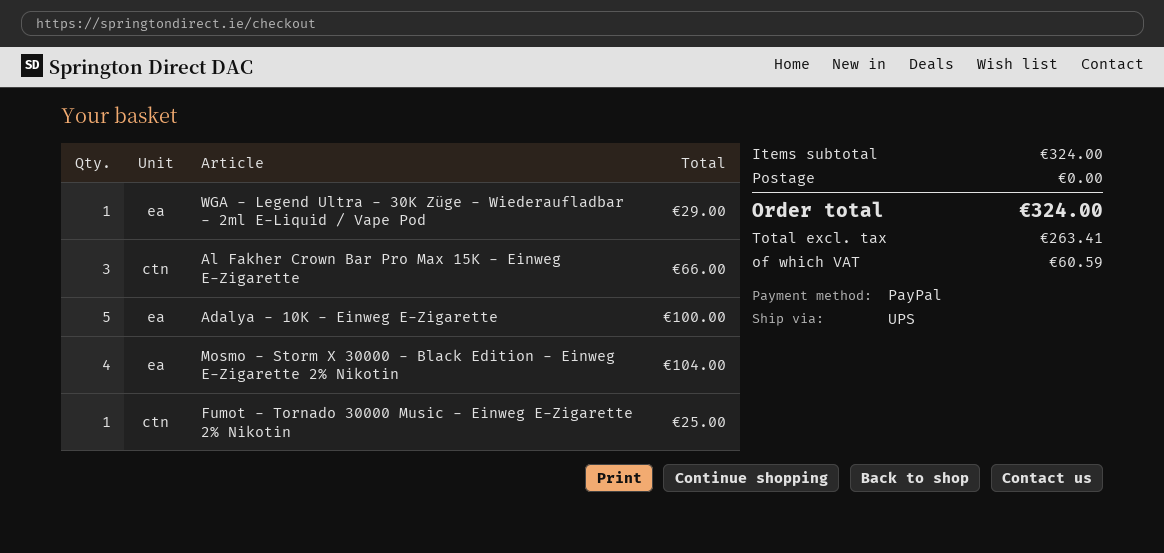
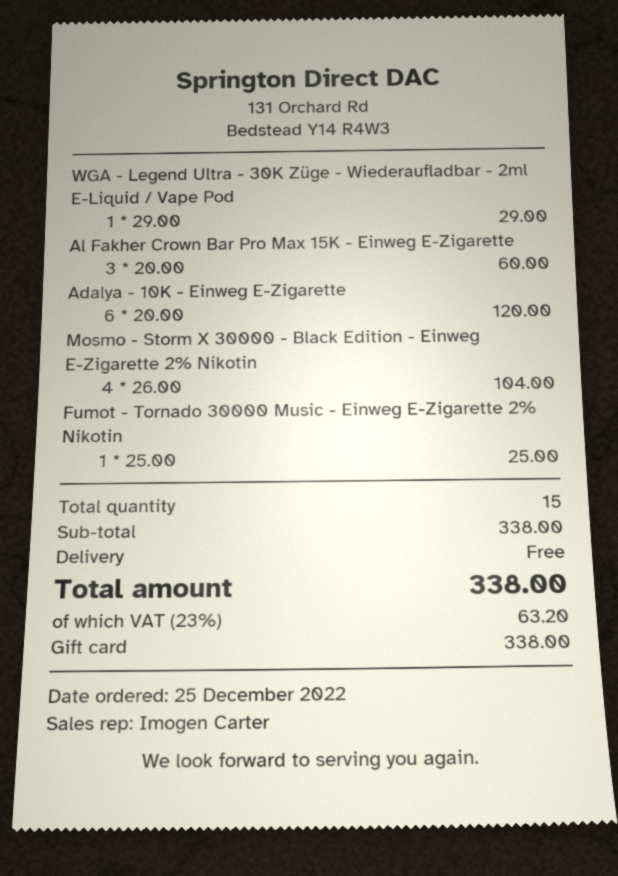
payment method: PayPal -> gift card
Al Fakher Crown Bar Pro Max 15K - Einweg E-Zigarette: 3 for 66.00 -> 3 for 60.00
Adalya - 10K - Einweg E-Zigarette: 5 for 100.00 -> 6 for 120.00
subtotal: 324.00 -> 338.00
tax: 60.59 -> 63.20
total: 324.00 -> 338.00

